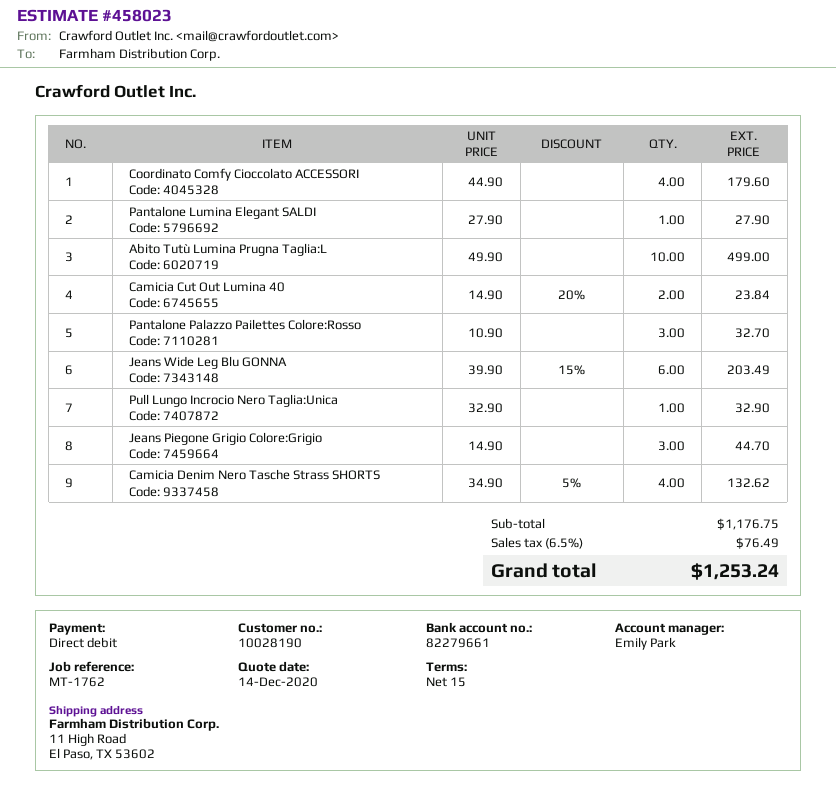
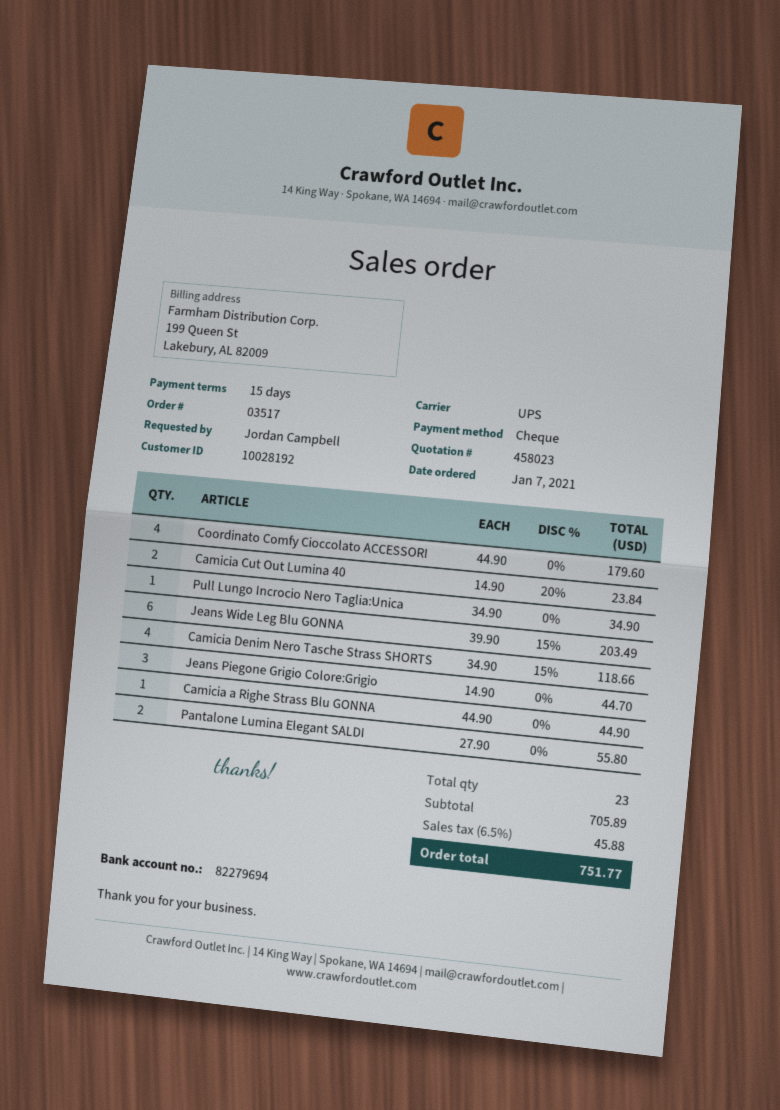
customer number: 10028190 -> 10028192
payment method: direct debit -> cheque
bank account: 82279661 -> 82279694
Pantalone Lumina Elegant SALDI: 1 x 27.90 = 27.90 -> 2 x 27.90 = 55.80
Abito Tutù Lumina Prugna Taglia:L: 10 x 49.90 = 499.00 -> none
Pantalone Palazzo Pailettes Colore:Rosso: 3 x 10.90 = 32.70 -> none
Pull Lungo Incrocio Nero Taglia:Unica: 1 x 32.90 = 32.90 -> 1 x 34.90 = 34.90
Camicia Denim Nero Tasche Strass SHORTS: 4 x 34.90 - 5% = 132.62 -> 4 x 34.90 - 15% = 118.66
Camicia a Righe Strass Blu GONNA: none -> 1 x 44.90 = 44.90
subtotal: 1176.75 -> 705.89
tax: 6.5% = 76.49 -> 6.5% = 45.88
total: 1253.24 -> 751.77

